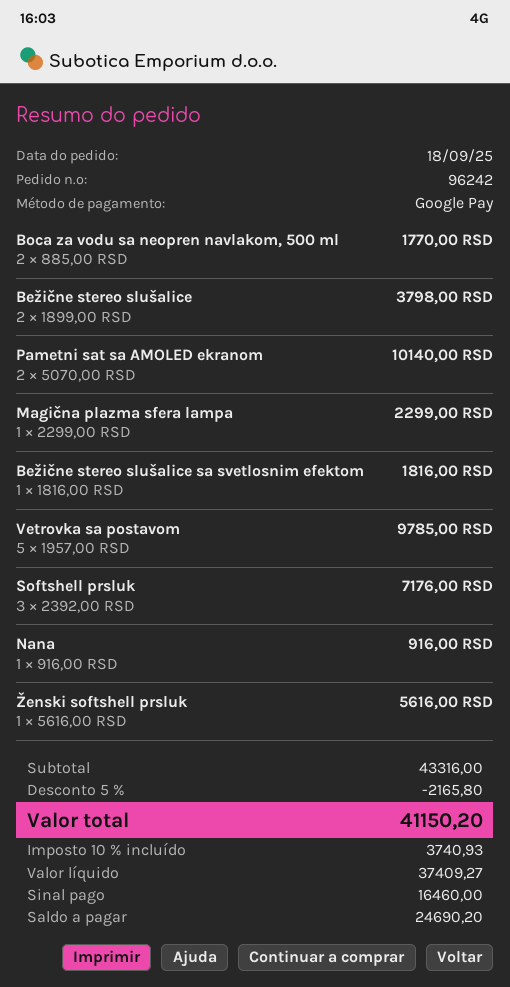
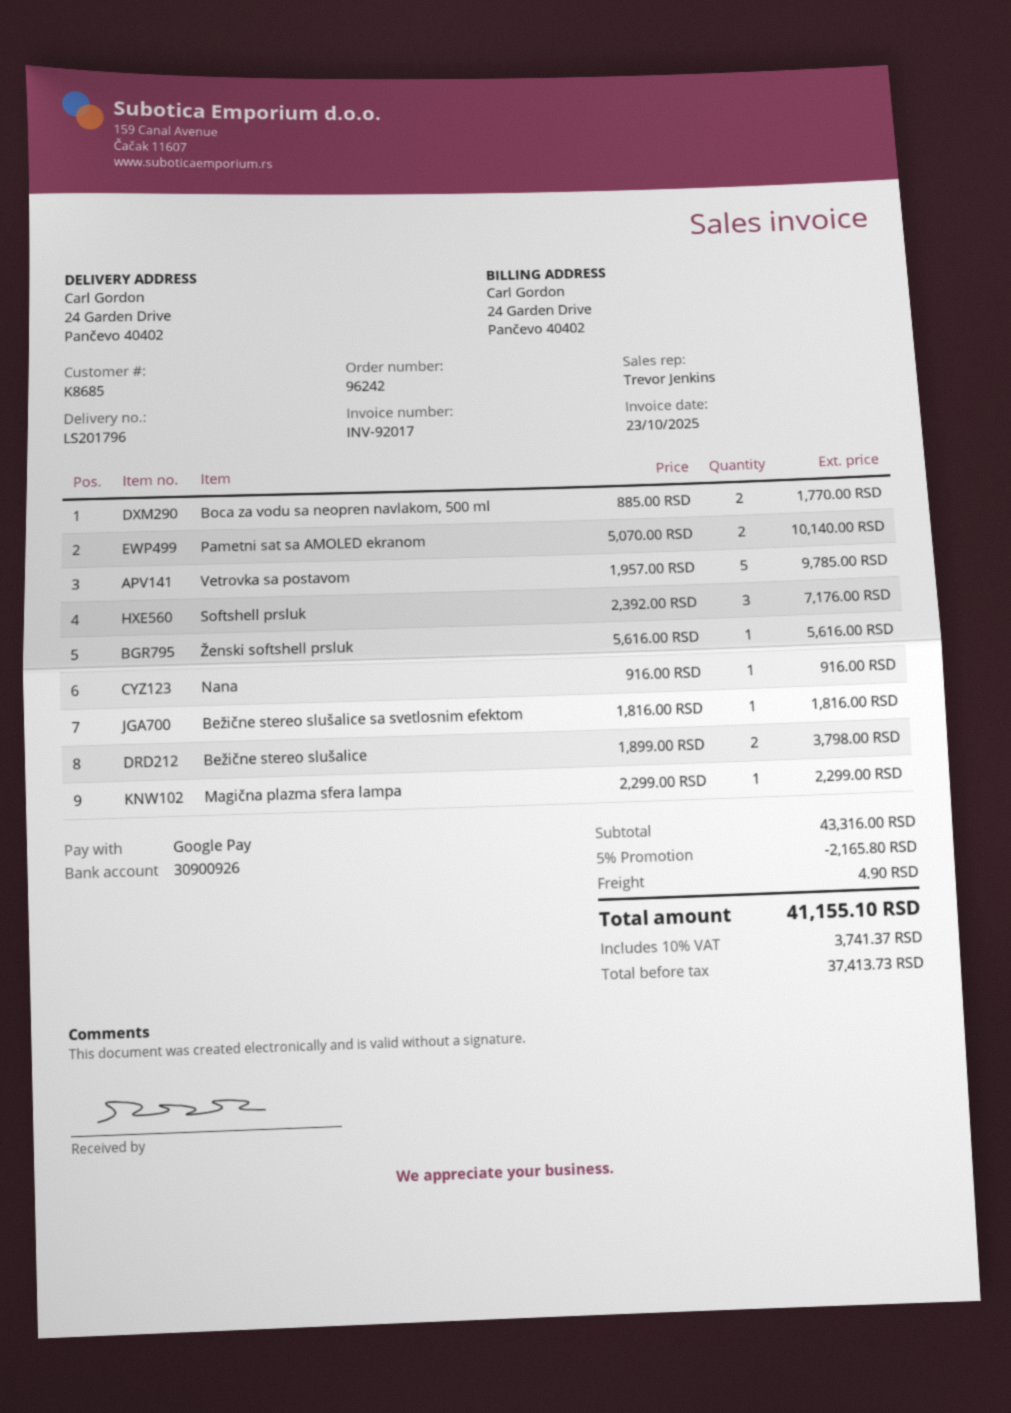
shipping: none -> 4.90
net: 37409.27 -> 37413.73
tax: 10% = 3740.93 -> 10% = 3741.37
total: 41150.20 -> 41155.10

